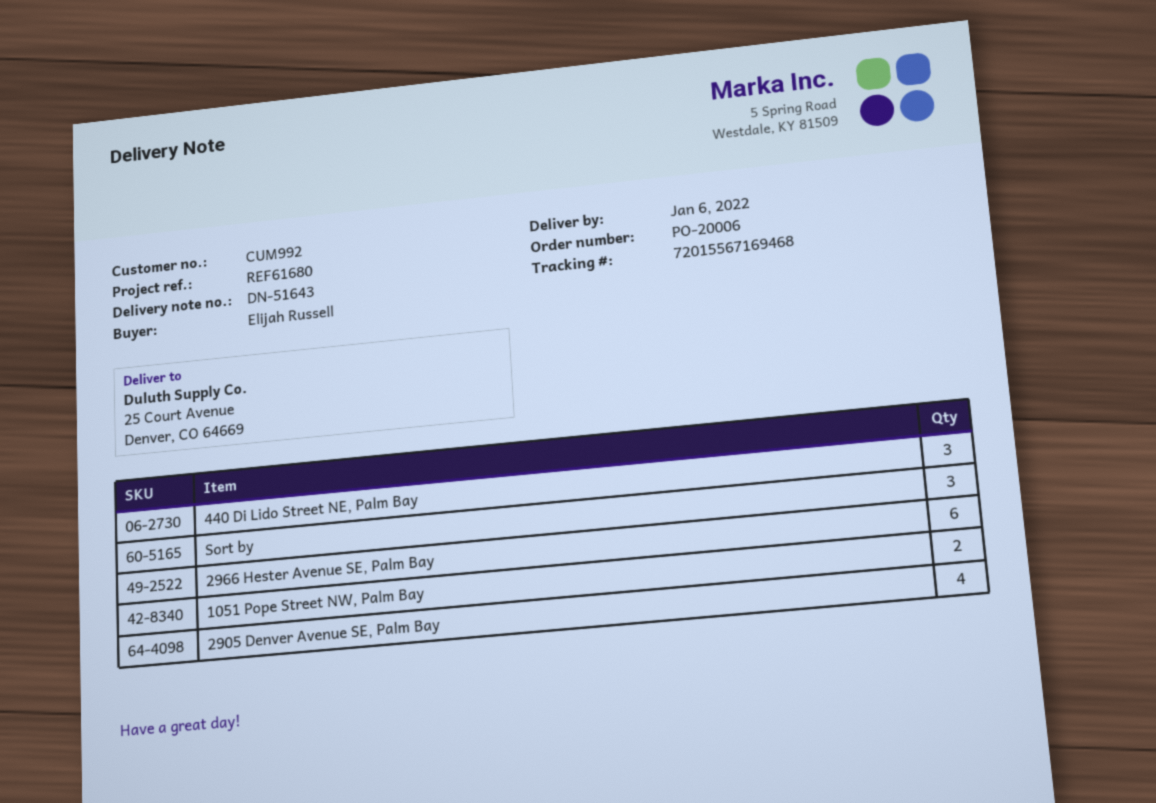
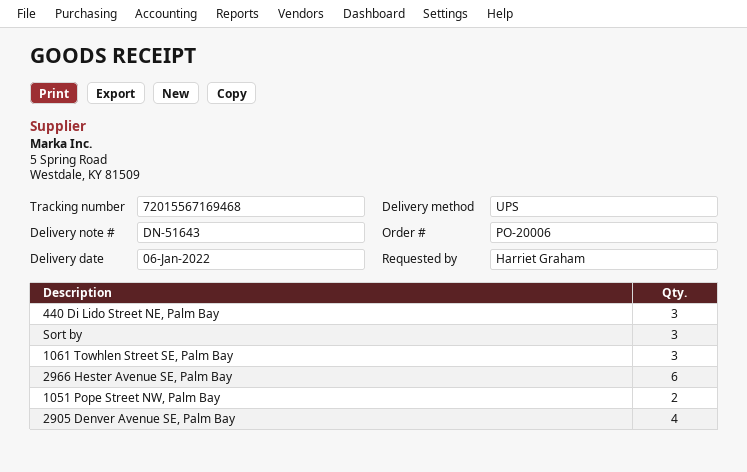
ordered by: Elijah Russell -> Harriet Graham
1061 Towhlen Street SE, Palm Bay: none -> 3

